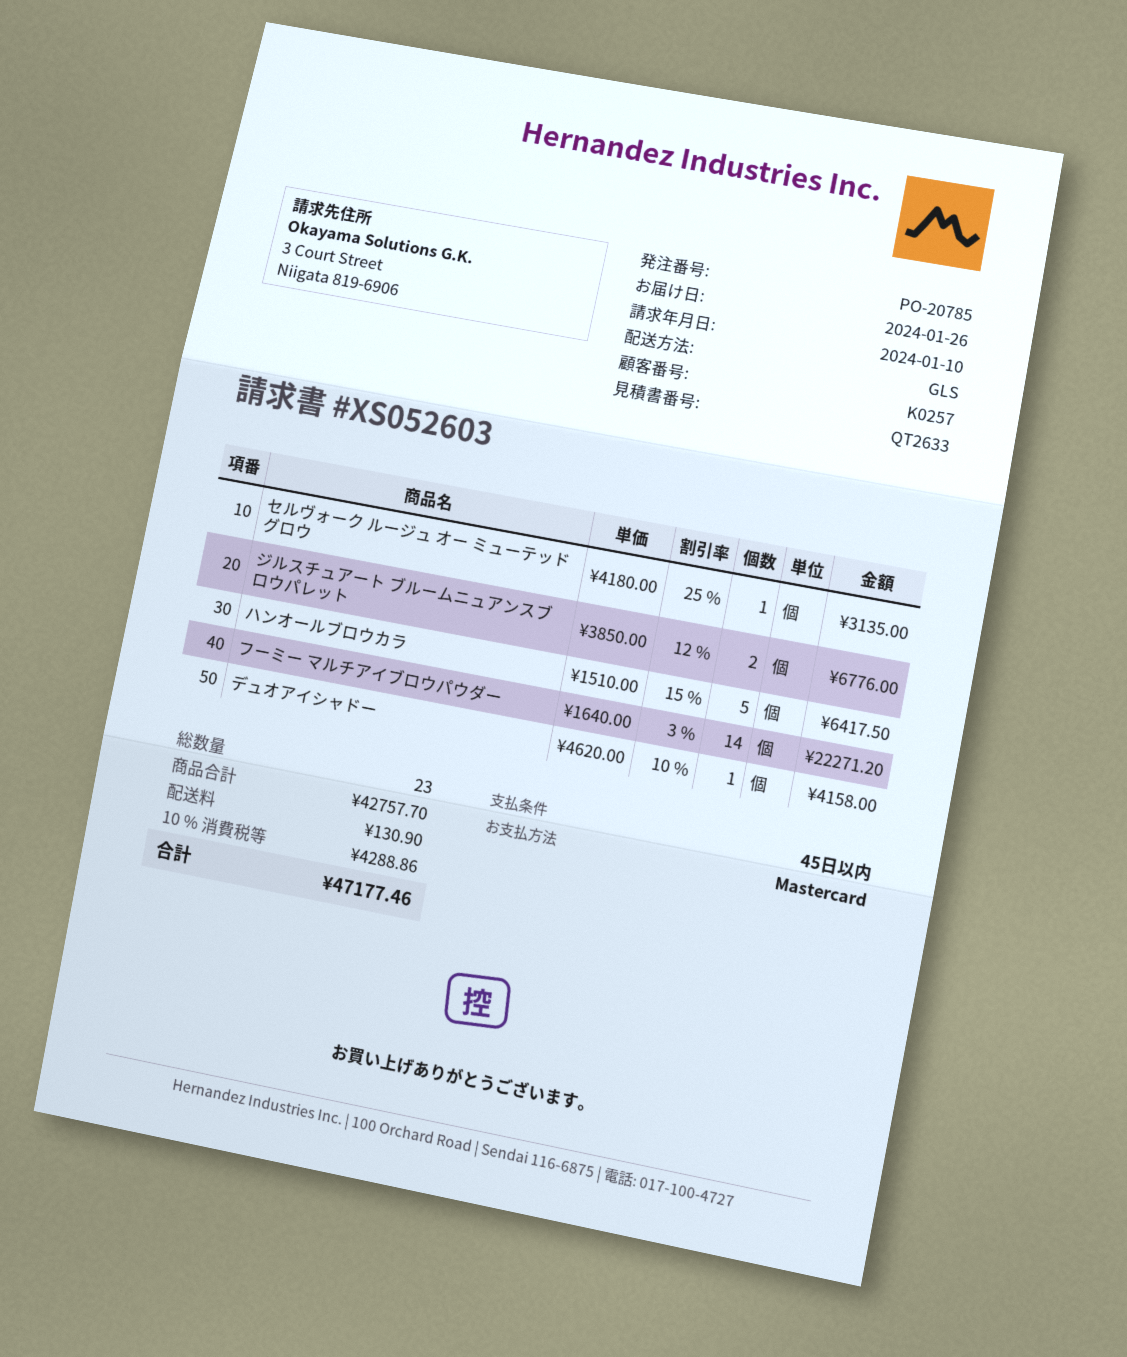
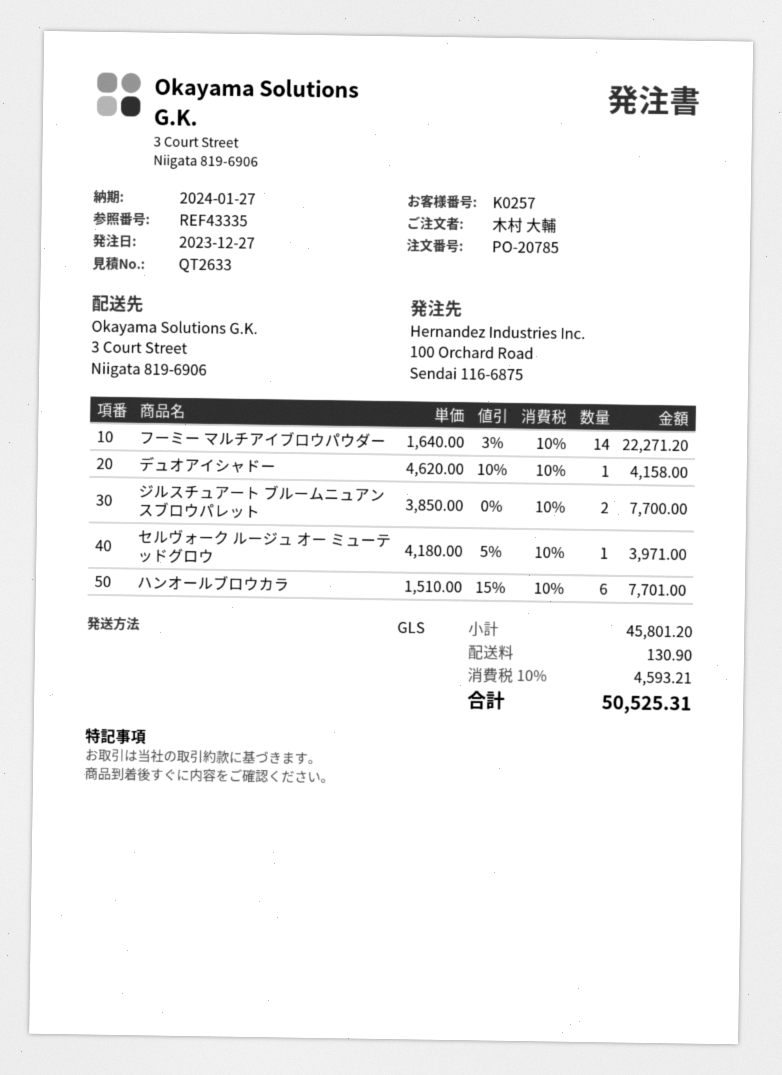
delivery date: 2024-01-26 -> 2024-01-27
セルヴォーク ルージュ オー ミューテッドグロウ: 1 x 4180.00 - 25% = 3135.00 -> 1 x 4180.00 - 5% = 3971.00
ジルスチュアート ブルームニュアンスブロウパレット: 2 x 3850.00 - 12% = 6776.00 -> 2 x 3850.00 = 7700.00
ハンオールブロウカラ: 5 x 1510.00 - 15% = 6417.50 -> 6 x 1510.00 - 15% = 7701.00
subtotal: 42757.70 -> 45801.20
tax: 10% = 4288.86 -> 10% = 4593.21
total: 47177.46 -> 50525.31

